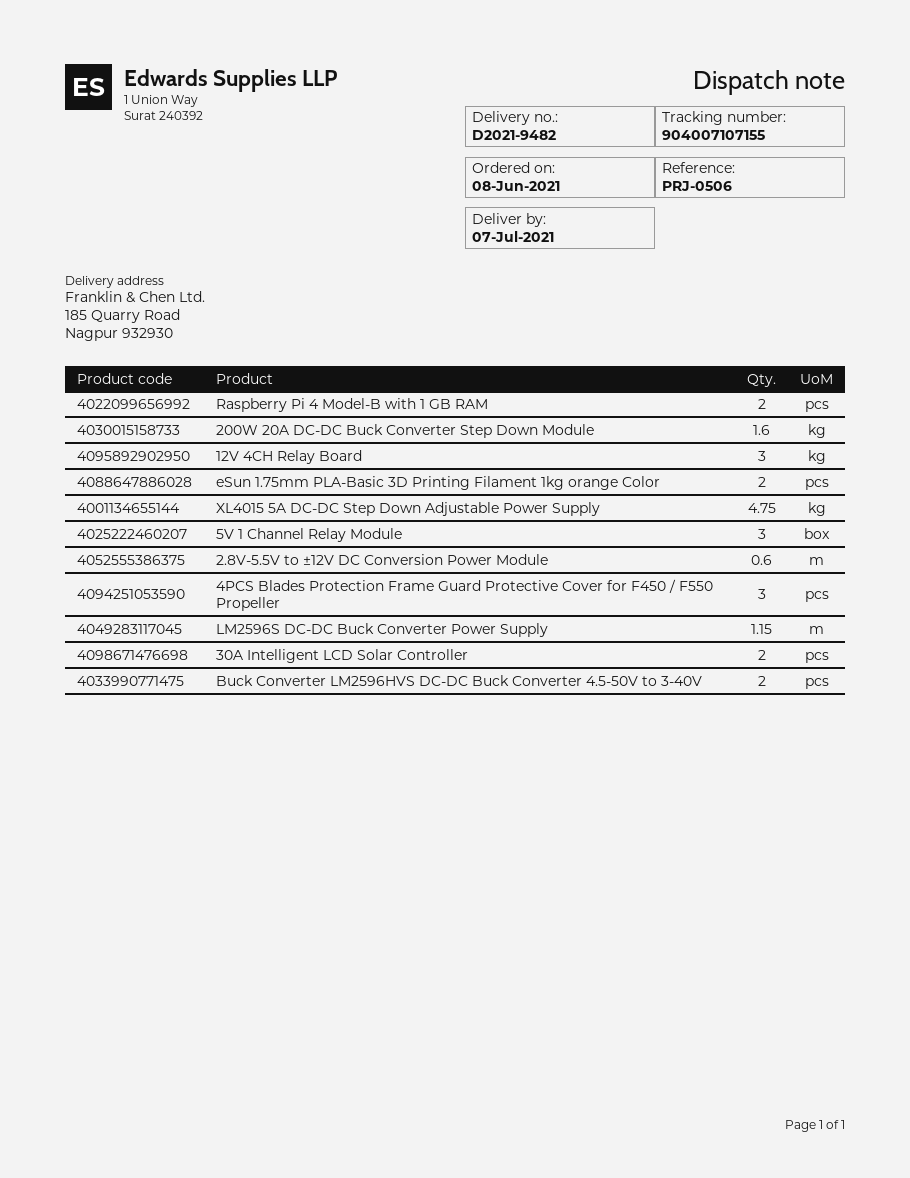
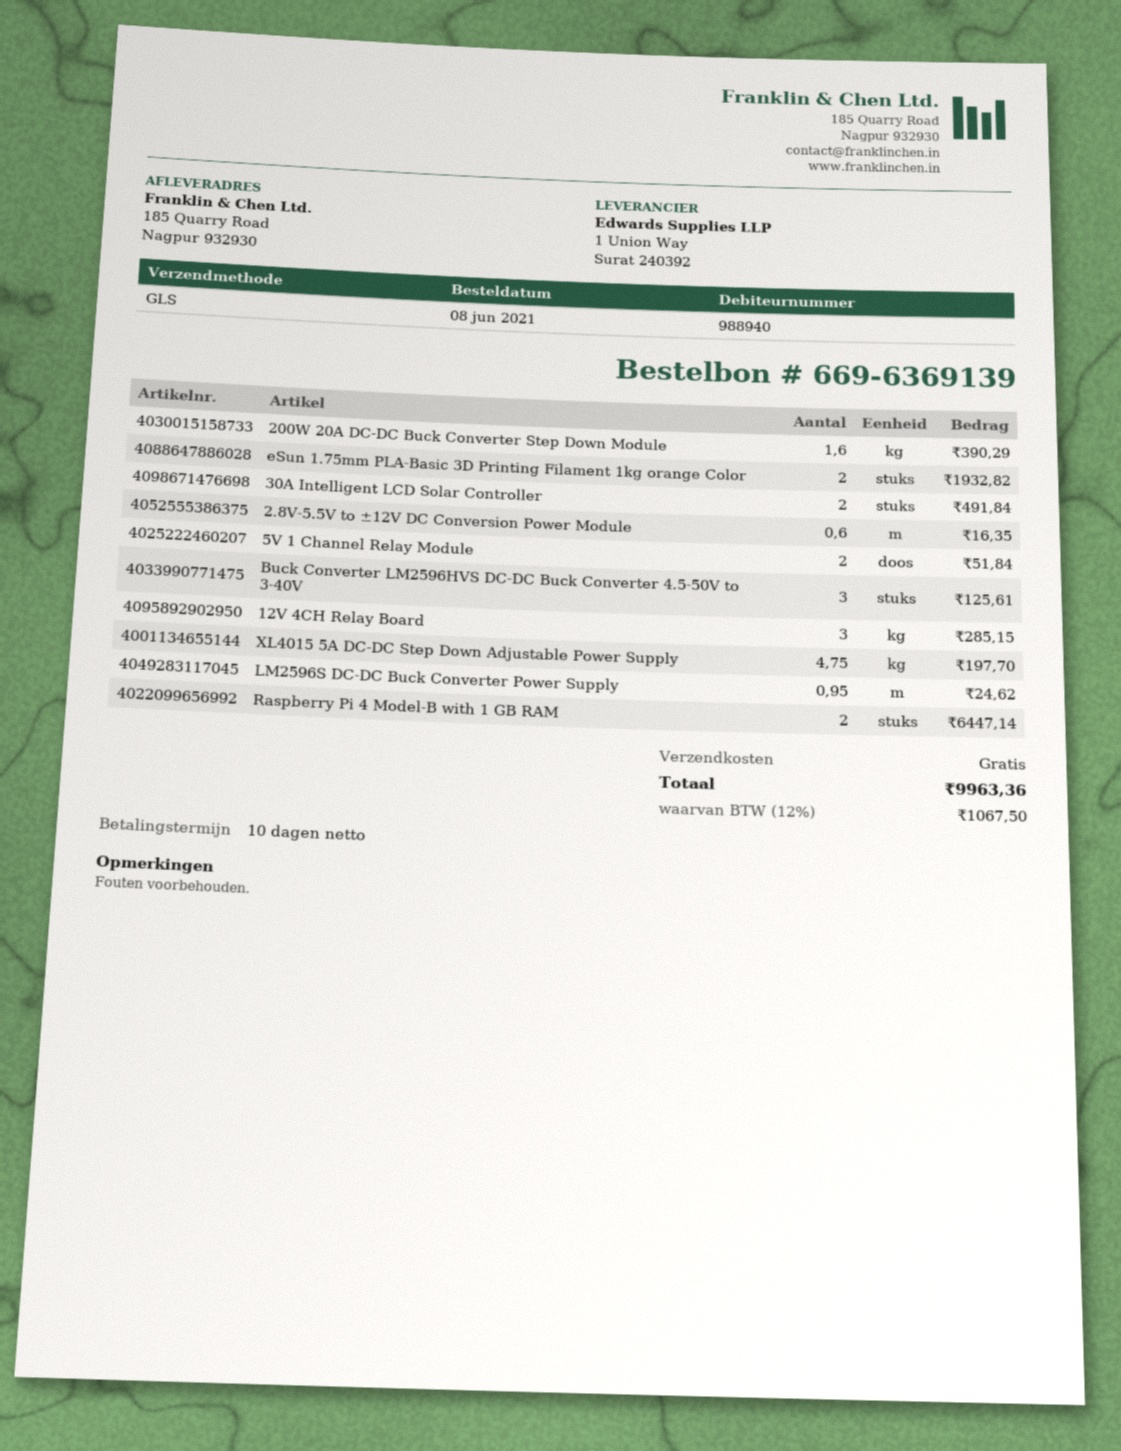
5V 1 Channel Relay Module: 3 -> 2
4PCS Blades Protection Frame Guard Protective Cover for F450 / F550 Propeller: 3 -> none
LM2596S DC-DC Buck Converter Power Supply: 1.15 -> 0.95
Buck Converter LM2596HVS DC-DC Buck Converter 4.5-50V to 3-40V: 2 -> 3

